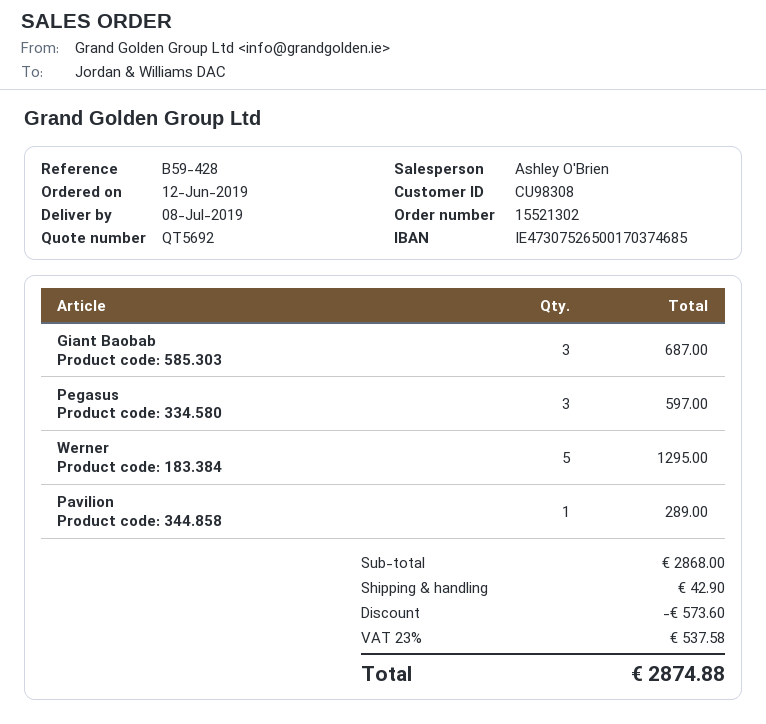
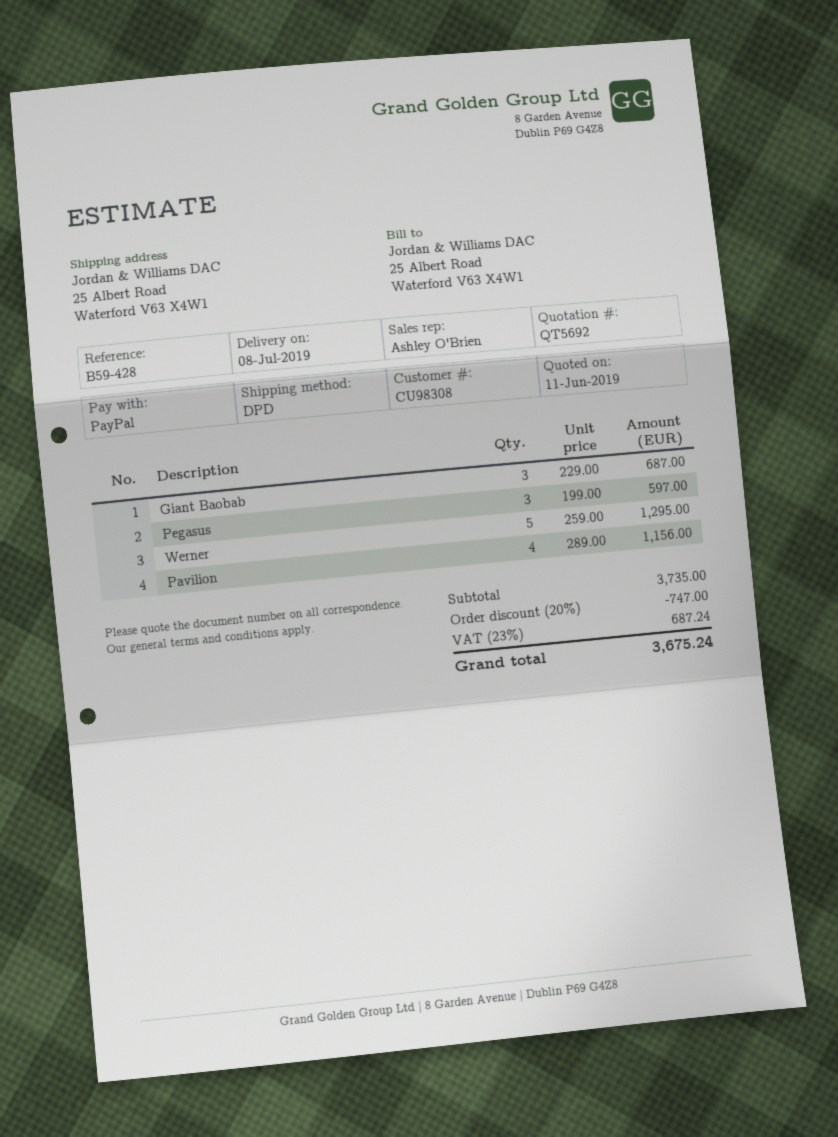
Pavilion: 1 for 289.00 -> 4 for 1156.00
subtotal: 2868.00 -> 3735.00
discount: 573.60 -> 747.00
shipping: 42.90 -> none
tax: 23% = 537.58 -> 23% = 687.24
total: 2874.88 -> 3675.24

